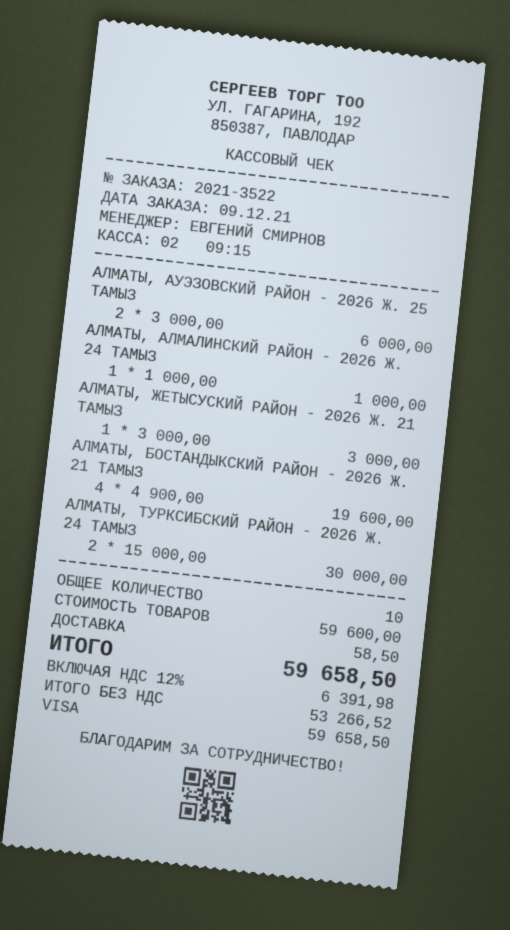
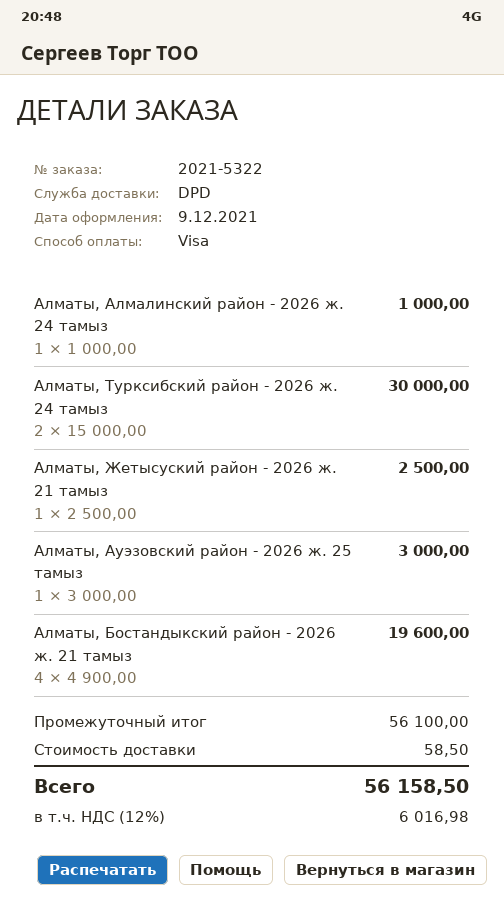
order number: 2021-3522 -> 2021-5322
АЛМАТЫ, АУЭЗОВСКИЙ РАЙОН - 2026 Ж. 25 ТАМЫЗ: 2 x 3000.00 = 6000.00 -> 1 x 3000.00 = 3000.00
АЛМАТЫ, ЖЕТЫСУСКИЙ РАЙОН - 2026 Ж. 21 ТАМЫЗ: 1 x 3000.00 = 3000.00 -> 1 x 2500.00 = 2500.00
subtotal: 59600.00 -> 56100.00
tax: 12% = 6391.98 -> 12% = 6016.98
total: 59658.50 -> 56158.50

